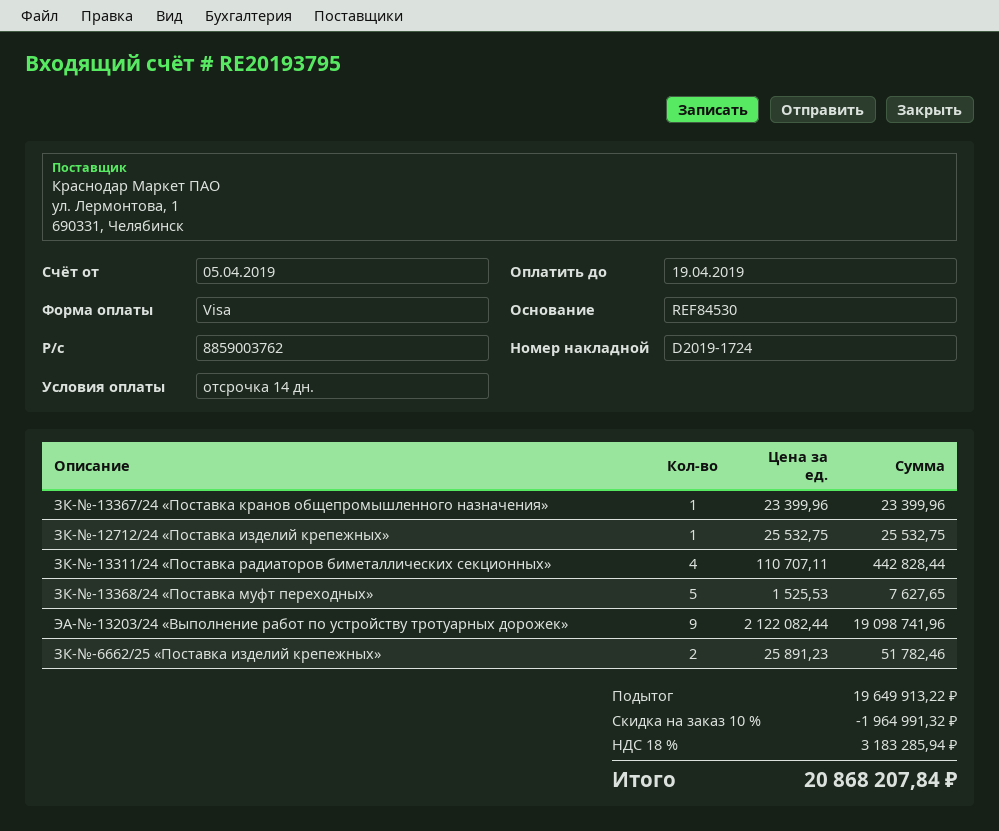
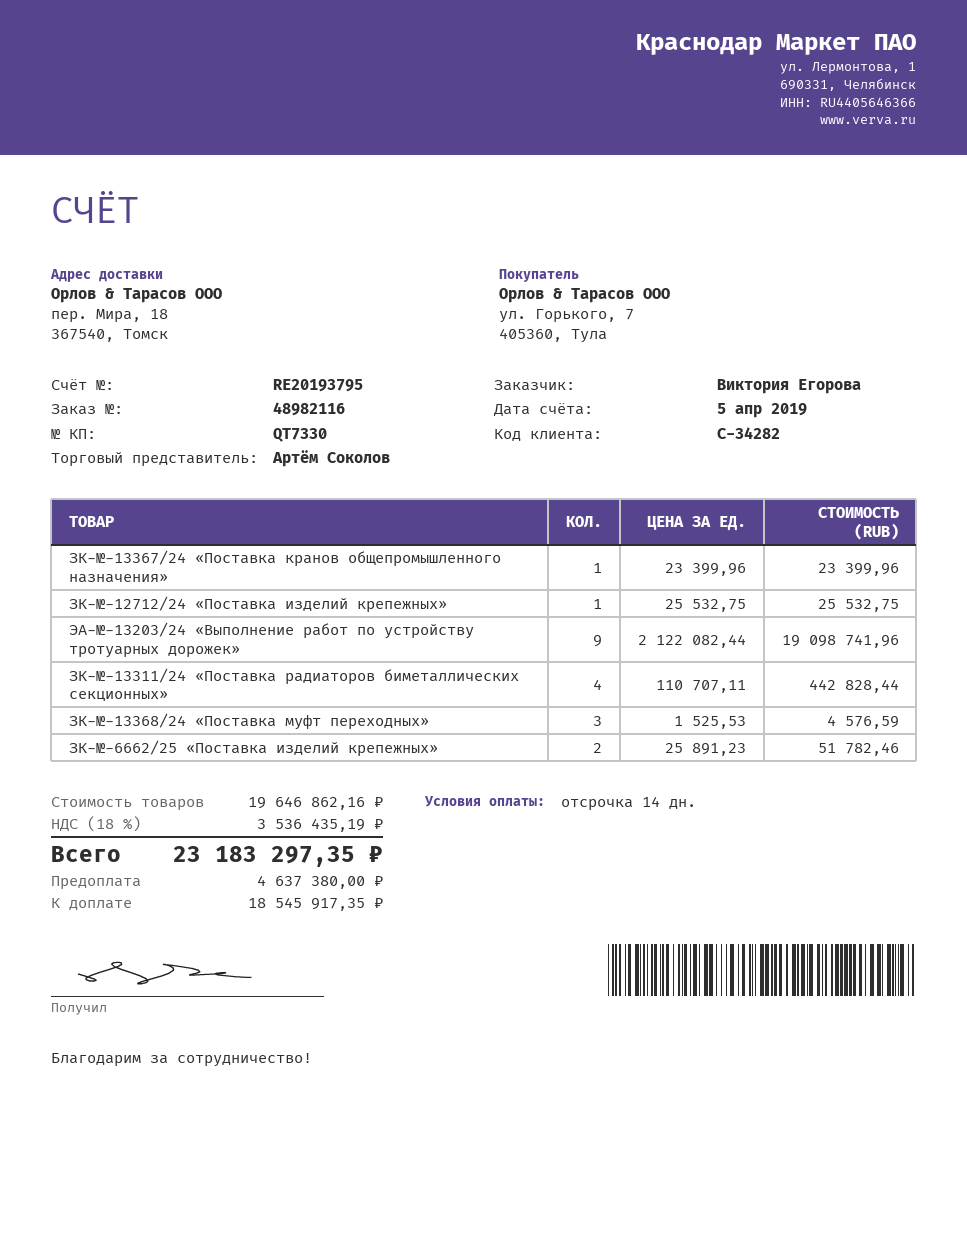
ЗК-№-13368/24 «Поставка муфт переходных»: 5 x 1525.53 = 7627.65 -> 3 x 1525.53 = 4576.59
subtotal: 19649913.22 -> 19646862.16
discount: 10% = 1964991.32 -> none
tax: 18% = 3183285.94 -> 18% = 3536435.19
total: 20868207.84 -> 23183297.35

